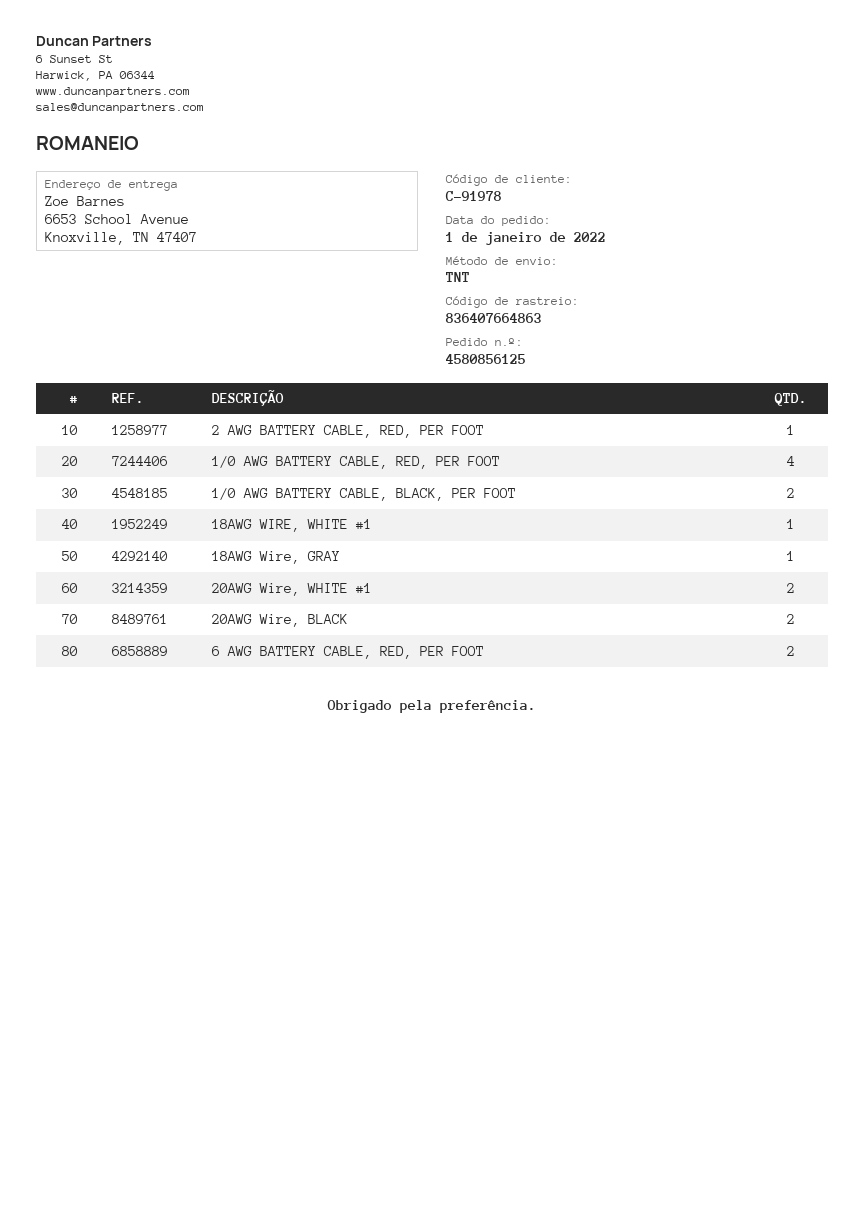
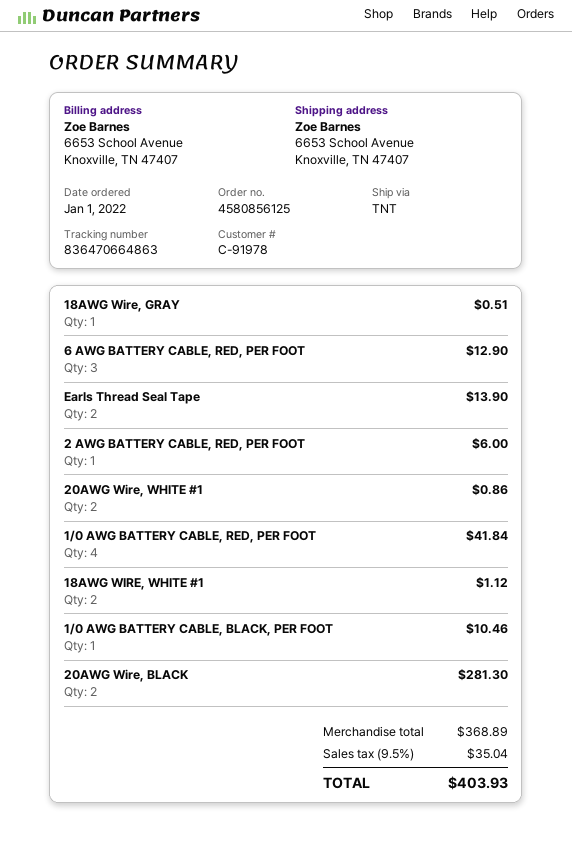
tracking number: 836407664863 -> 836470664863
1/0 AWG BATTERY CABLE, BLACK, PER FOOT: 2 -> 1
18AWG WIRE, WHITE #1: 1 -> 2
6 AWG BATTERY CABLE, RED, PER FOOT: 2 -> 3
Earls Thread Seal Tape: none -> 2

